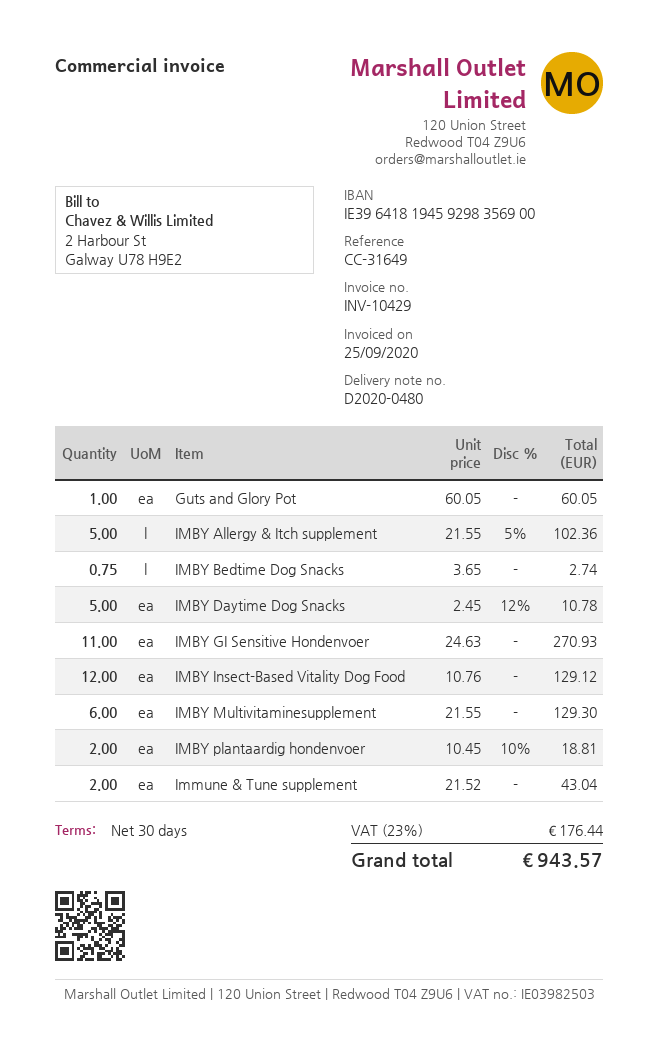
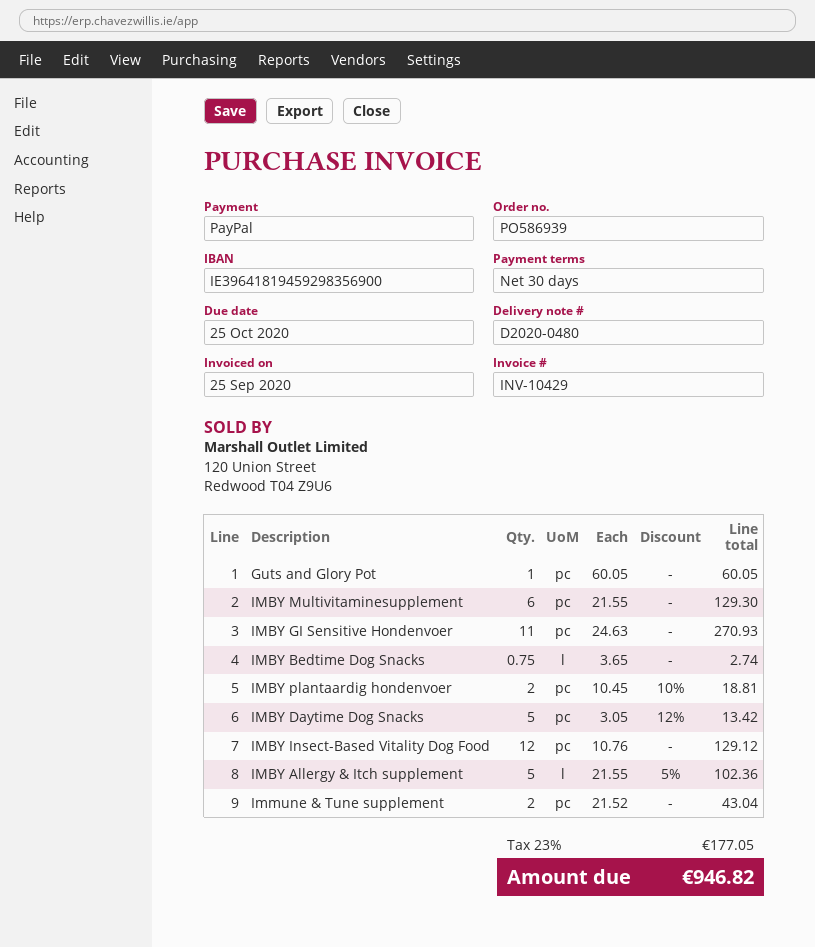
IMBY Daytime Dog Snacks: 5 x 2.45 - 12% = 10.78 -> 5 x 3.05 - 12% = 13.42
tax: 23% = 176.44 -> 23% = 177.05
total: 943.57 -> 946.82

